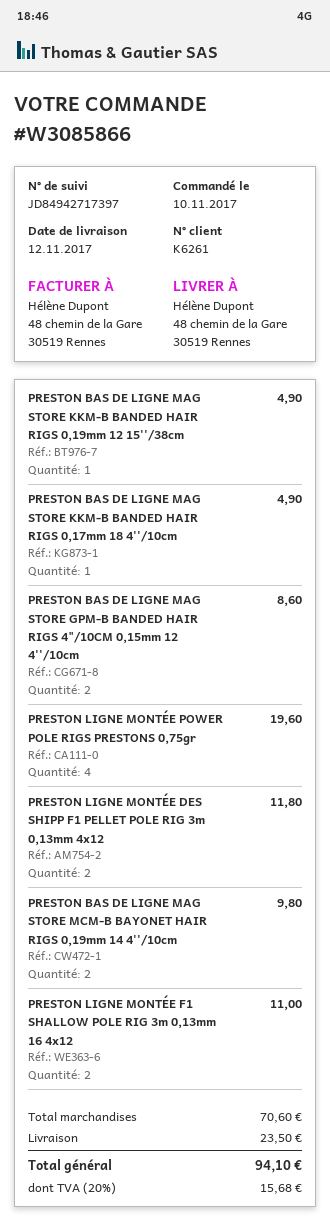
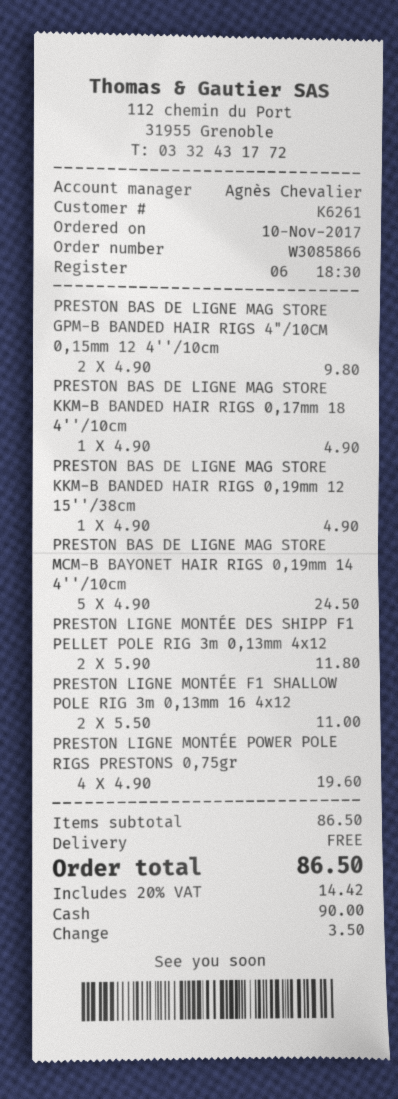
PRESTON BAS DE LIGNE MAG STORE GPM-B BANDED HAIR RIGS 4"/10CM 0,15mm 12 4''/10cm: 2 for 8.60 -> 2 for 9.80
PRESTON BAS DE LIGNE MAG STORE MCM-B BAYONET HAIR RIGS 0,19mm 14 4''/10cm: 2 for 9.80 -> 5 for 24.50
subtotal: 70.60 -> 86.50
shipping: 23.50 -> 0.00
tax: 20% = 15.68 -> 20% = 14.42
total: 94.10 -> 86.50

